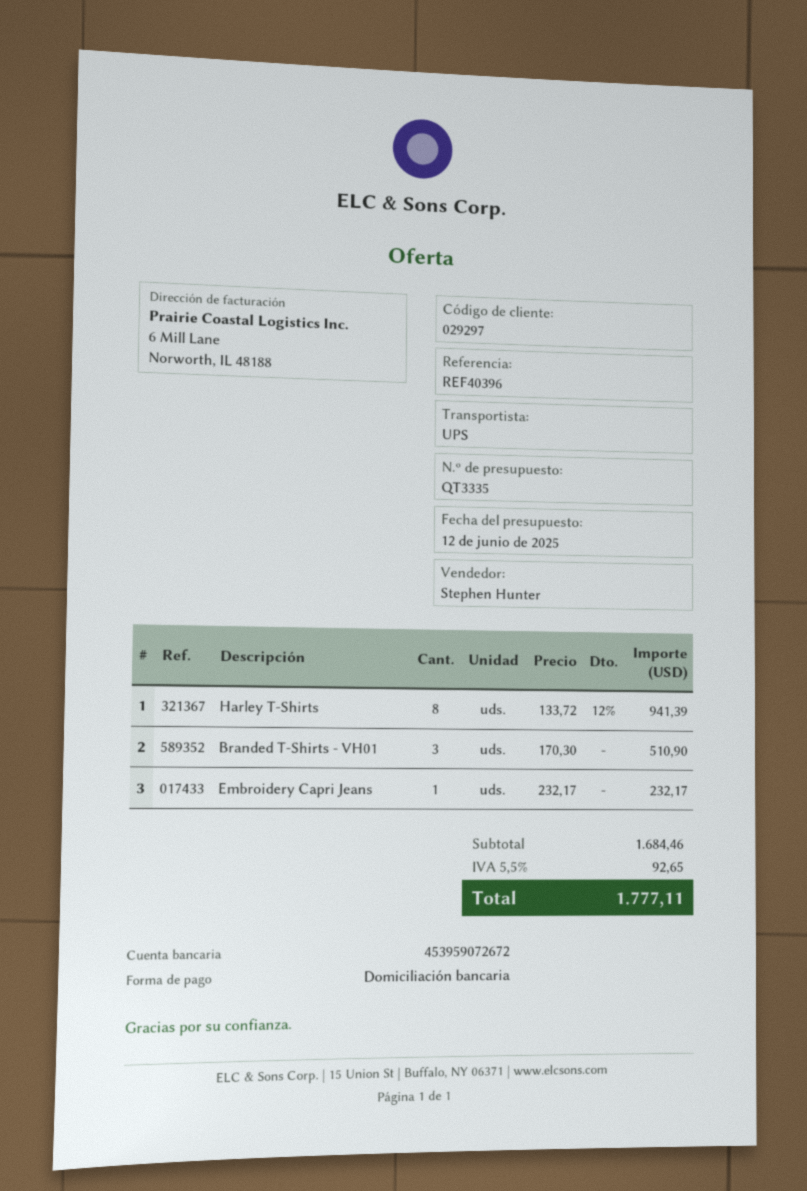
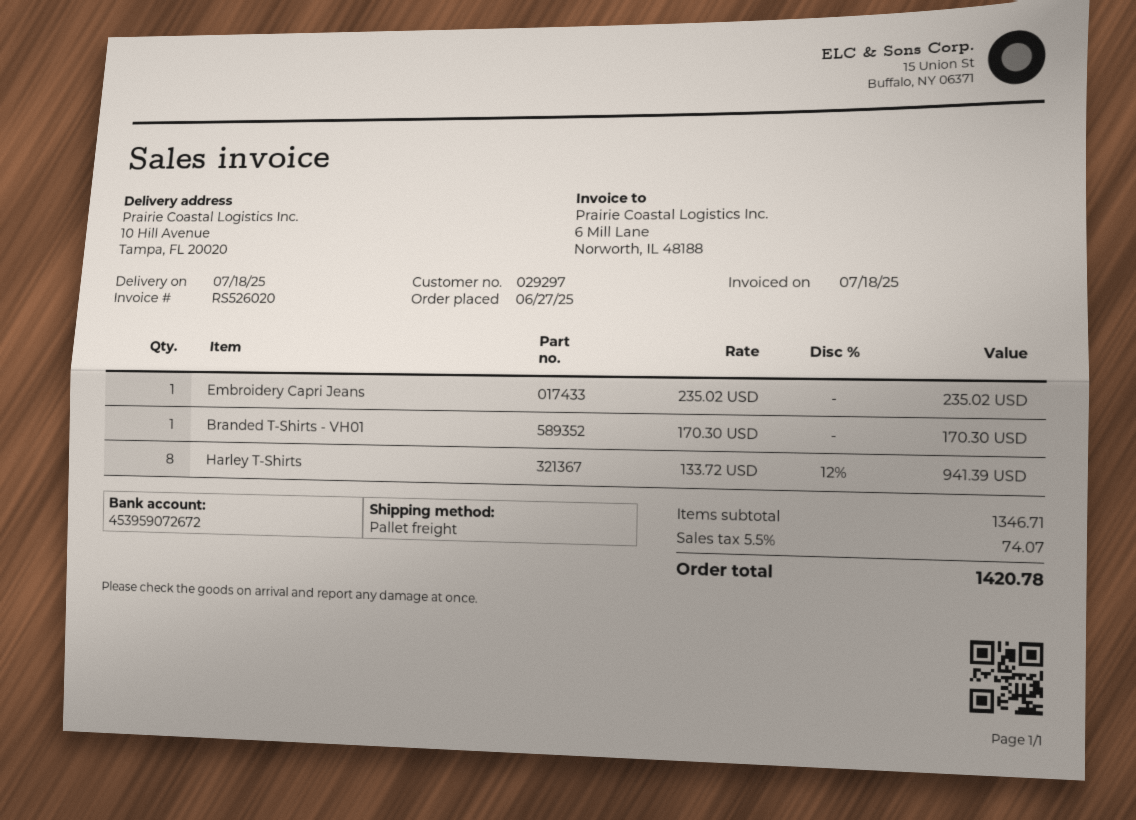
shipping method: UPS -> pallet freight
Branded T-Shirts - VH01: 3 x 170.30 = 510.90 -> 1 x 170.30 = 170.30
Embroidery Capri Jeans: 1 x 232.17 = 232.17 -> 1 x 235.02 = 235.02
subtotal: 1684.46 -> 1346.71
tax: 5.5% = 92.65 -> 5.5% = 74.07
total: 1777.11 -> 1420.78

